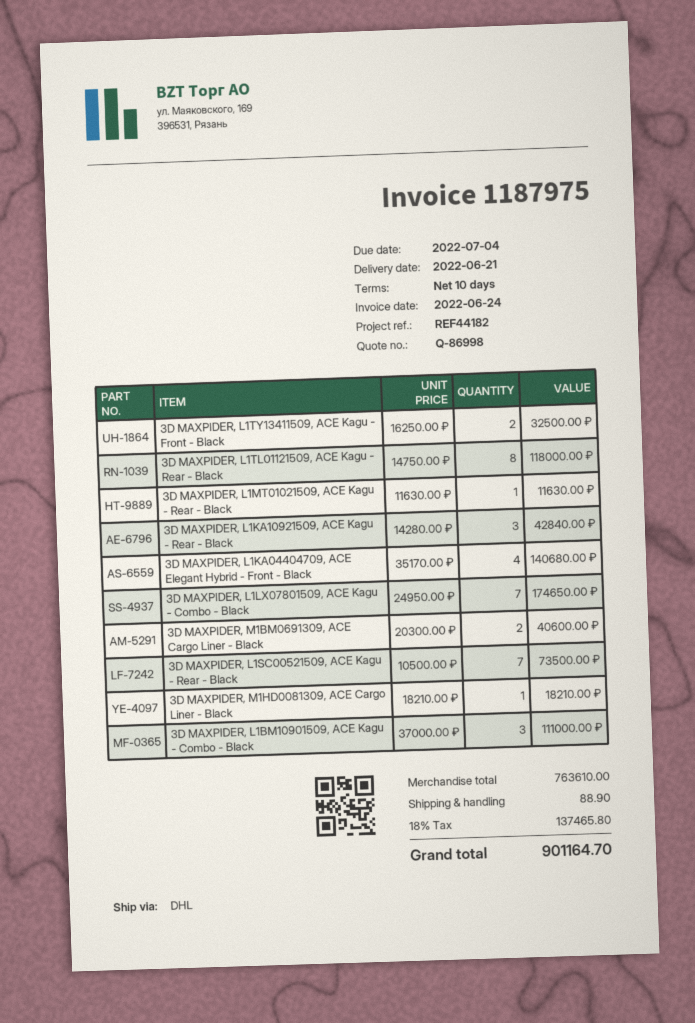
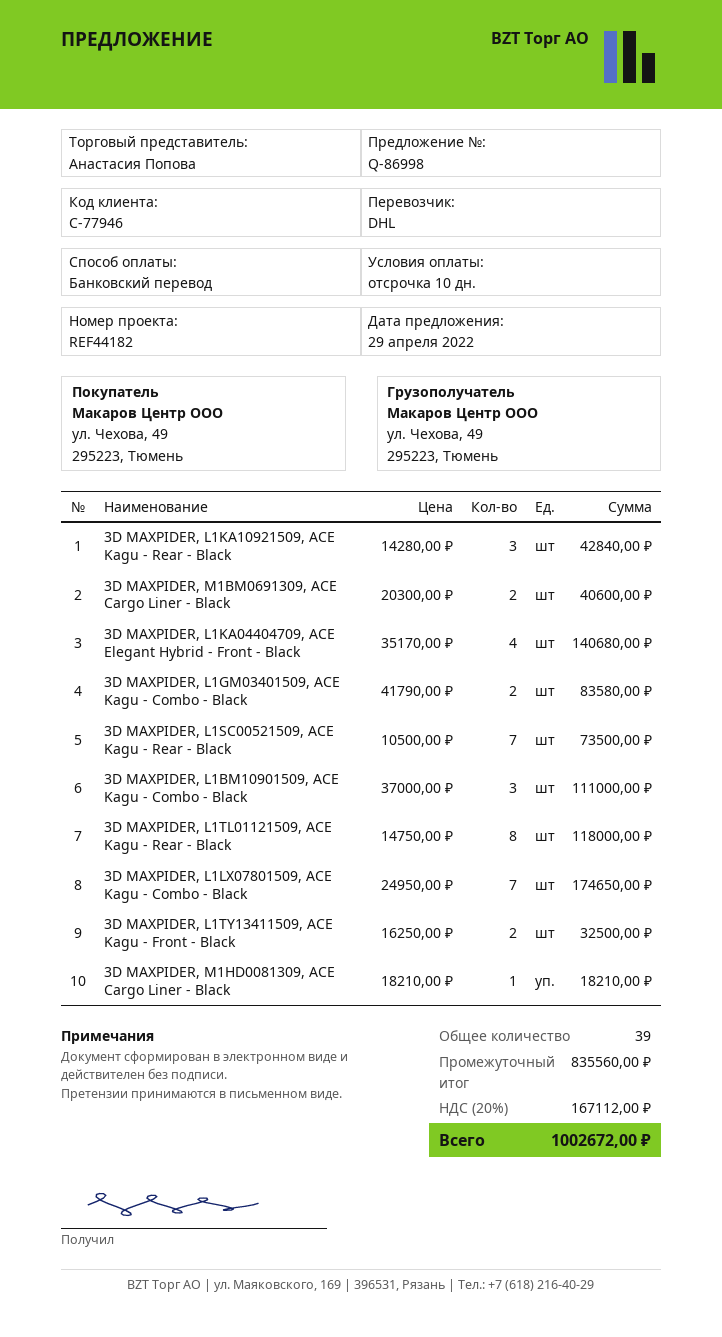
3D MAXPIDER, L1MT01021509, ACE Kagu - Rear - Black: 1 x 11630.00 = 11630.00 -> none
3D MAXPIDER, L1GM03401509, ACE Kagu - Combo - Black: none -> 2 x 41790.00 = 83580.00
subtotal: 763610.00 -> 835560.00
shipping: 88.90 -> none
tax: 18% = 137465.80 -> 20% = 167112.00
total: 901164.70 -> 1002672.00

